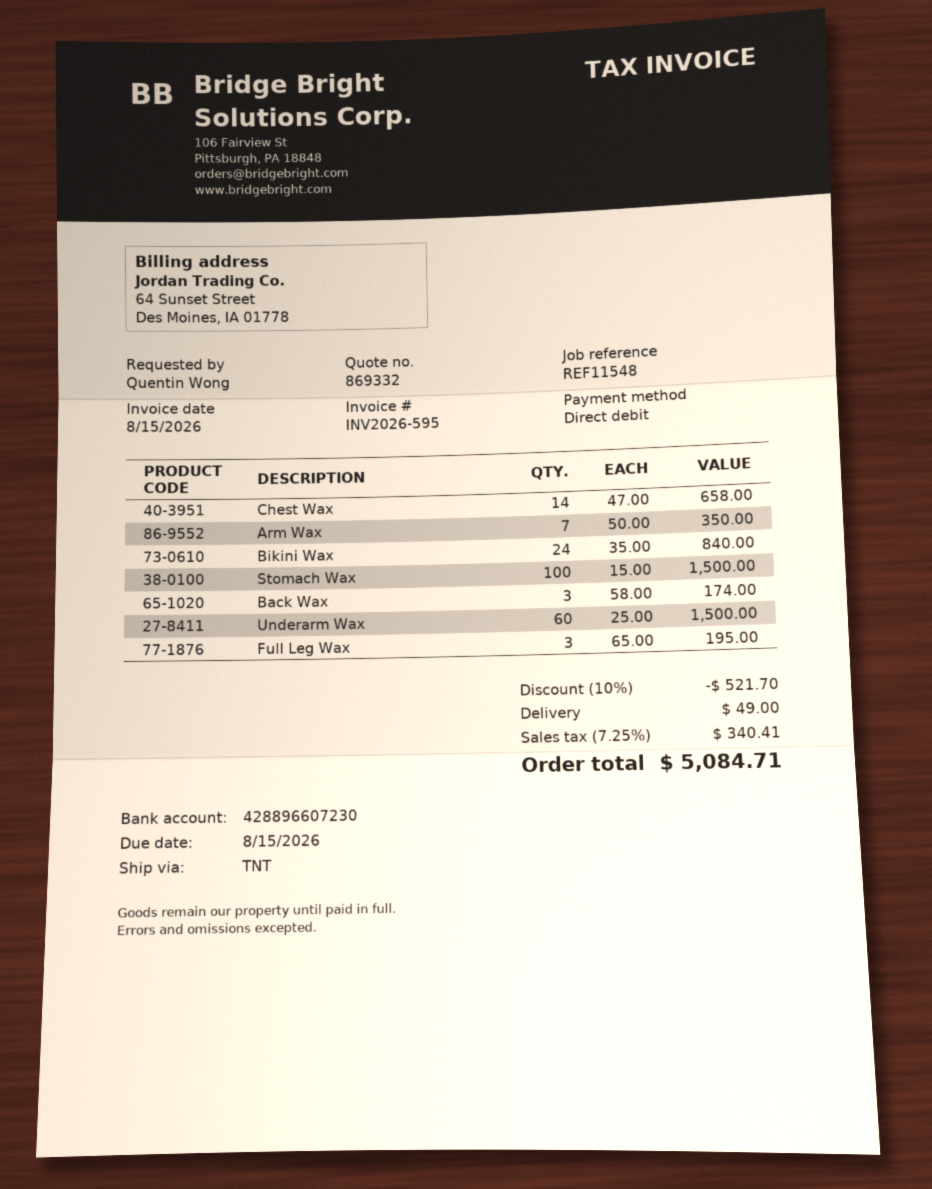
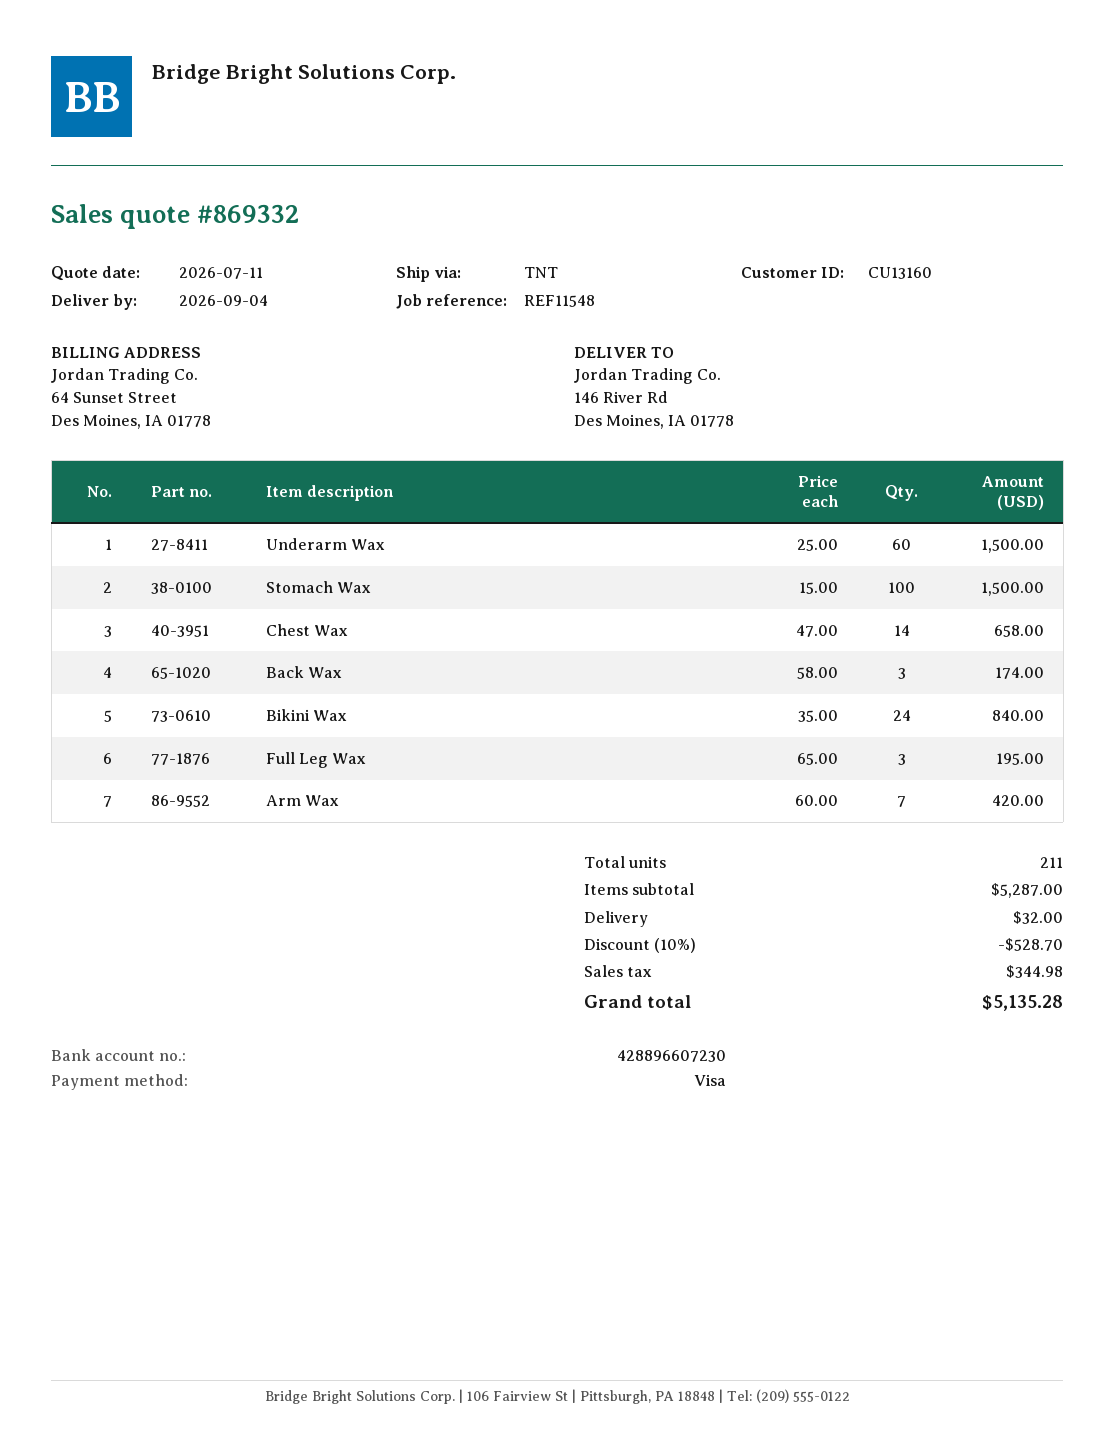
payment method: direct debit -> Visa
Arm Wax: 7 x 50.00 = 350.00 -> 7 x 60.00 = 420.00
discount: 10% = 521.70 -> 10% = 528.70
shipping: 49.00 -> 32.00
tax: 340.41 -> 344.98
total: 5084.71 -> 5135.28

